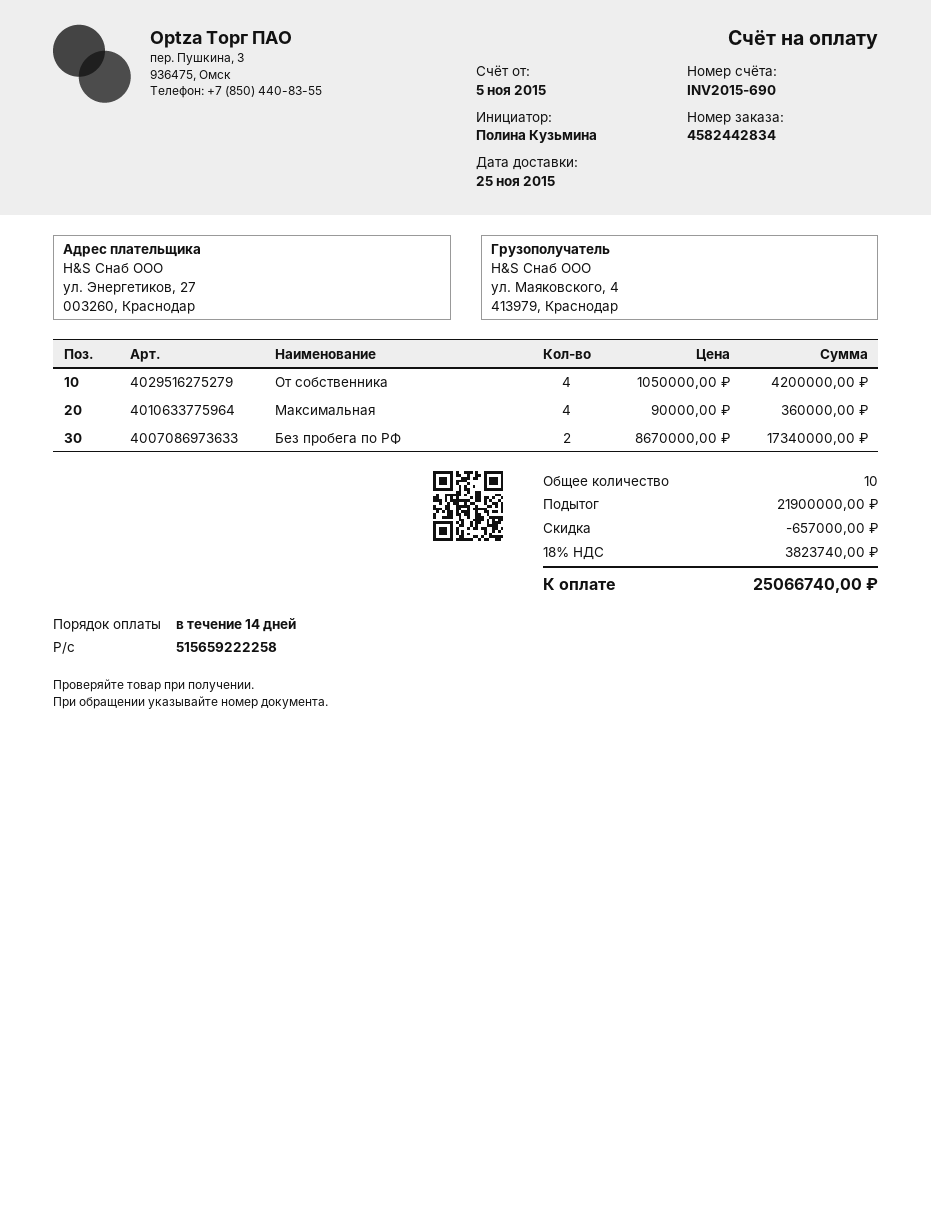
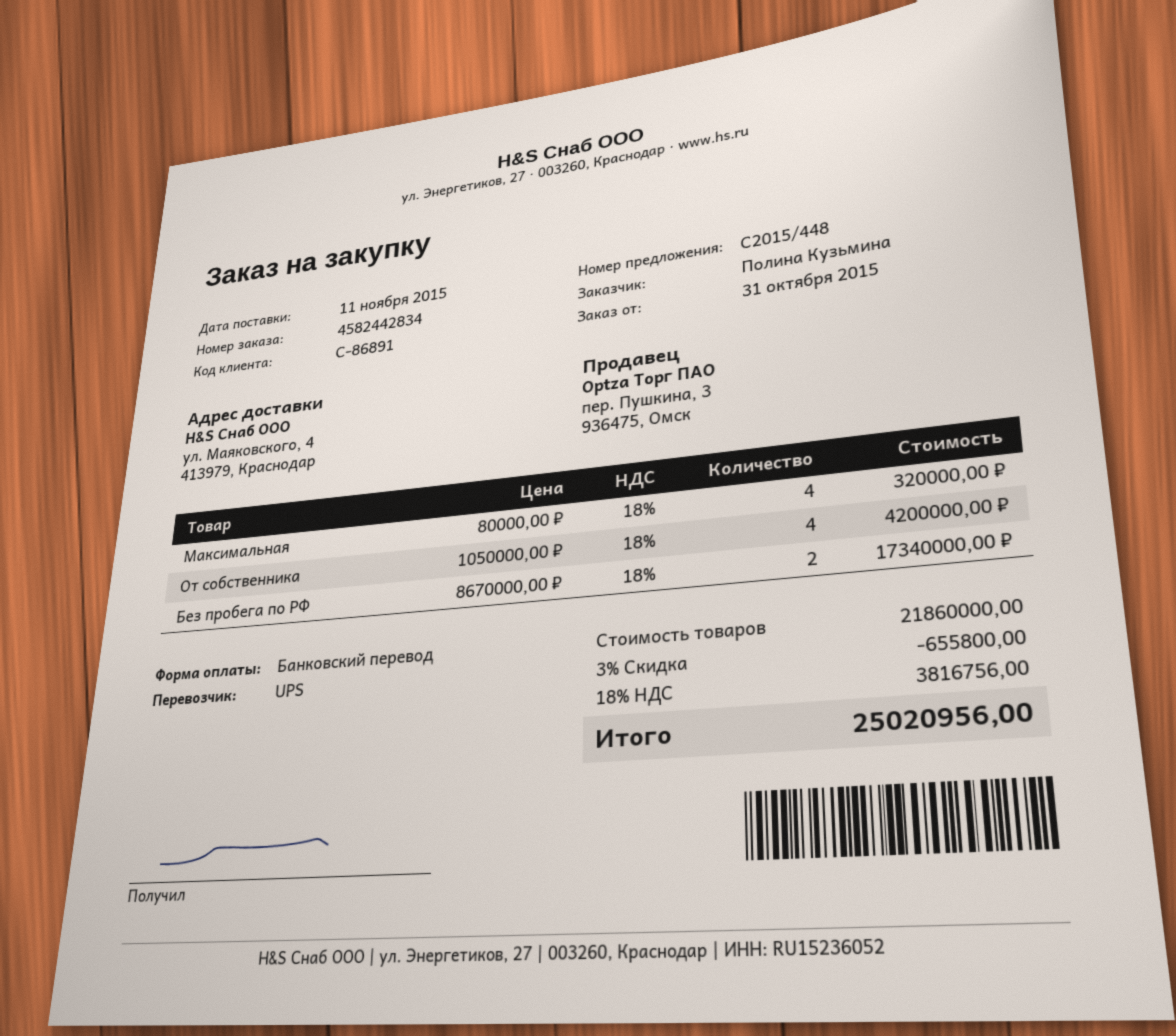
delivery date: 2015-11-25 -> 2015-11-11
Максимальная: 4 x 90000.00 = 360000.00 -> 4 x 80000.00 = 320000.00
subtotal: 21900000.00 -> 21860000.00
discount: 657000.00 -> 655800.00
tax: 18% = 3823740.00 -> 18% = 3816756.00
total: 25066740.00 -> 25020956.00

